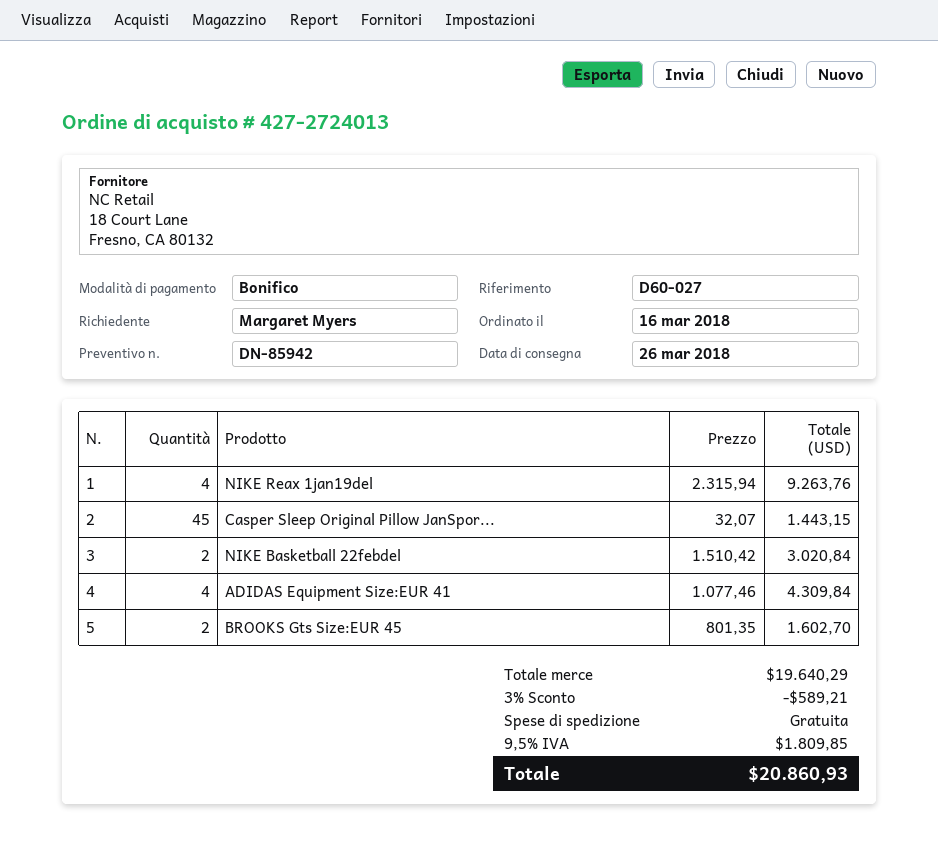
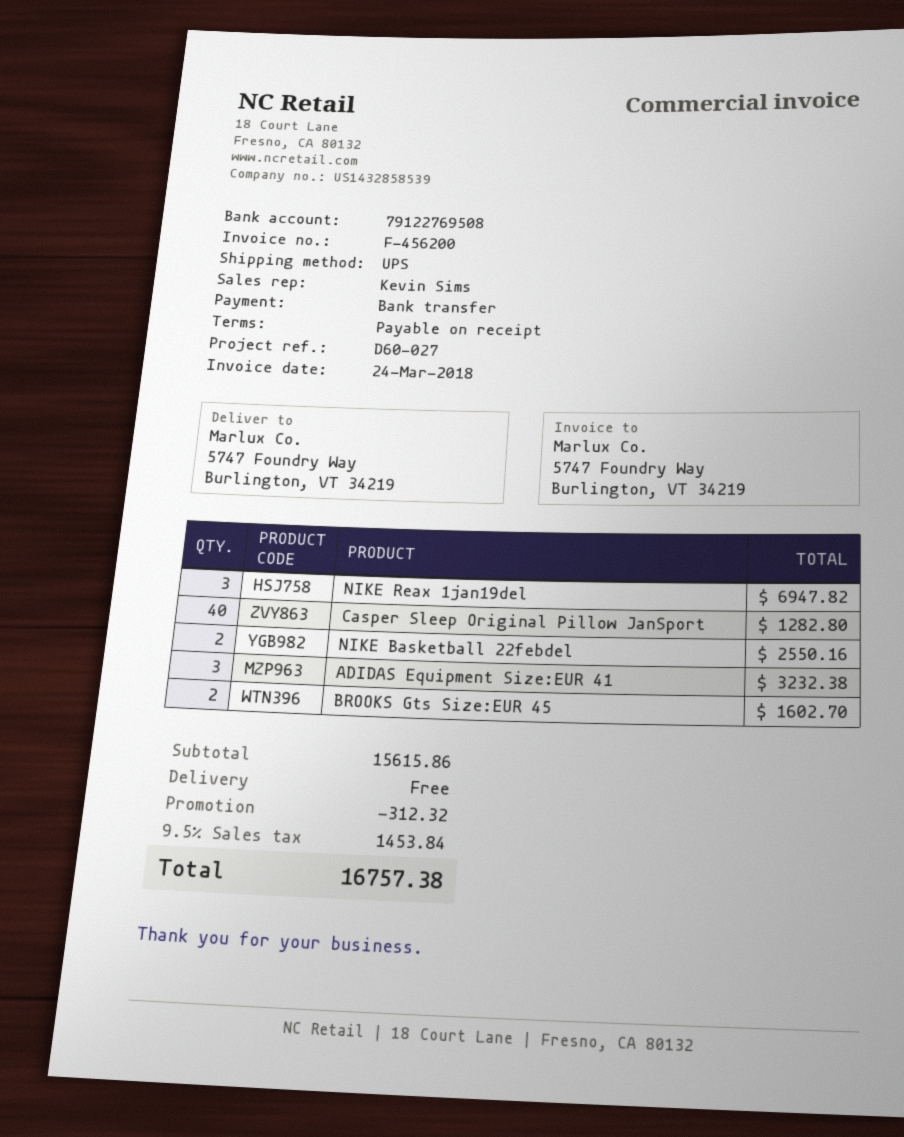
NIKE Reax 1jan19del: 4 for 9263.76 -> 3 for 6947.82
Casper Sleep Original Pillow JanSpor...: 45 for 1443.15 -> 40 for 1282.80
NIKE Basketball 22febdel: 2 for 3020.84 -> 2 for 2550.16
ADIDAS Equipment Size:EUR 41: 4 for 4309.84 -> 3 for 3232.38
subtotal: 19640.29 -> 15615.86
discount: 589.21 -> 312.32
tax: 9.5% = 1809.85 -> 9.5% = 1453.84
total: 20860.93 -> 16757.38

